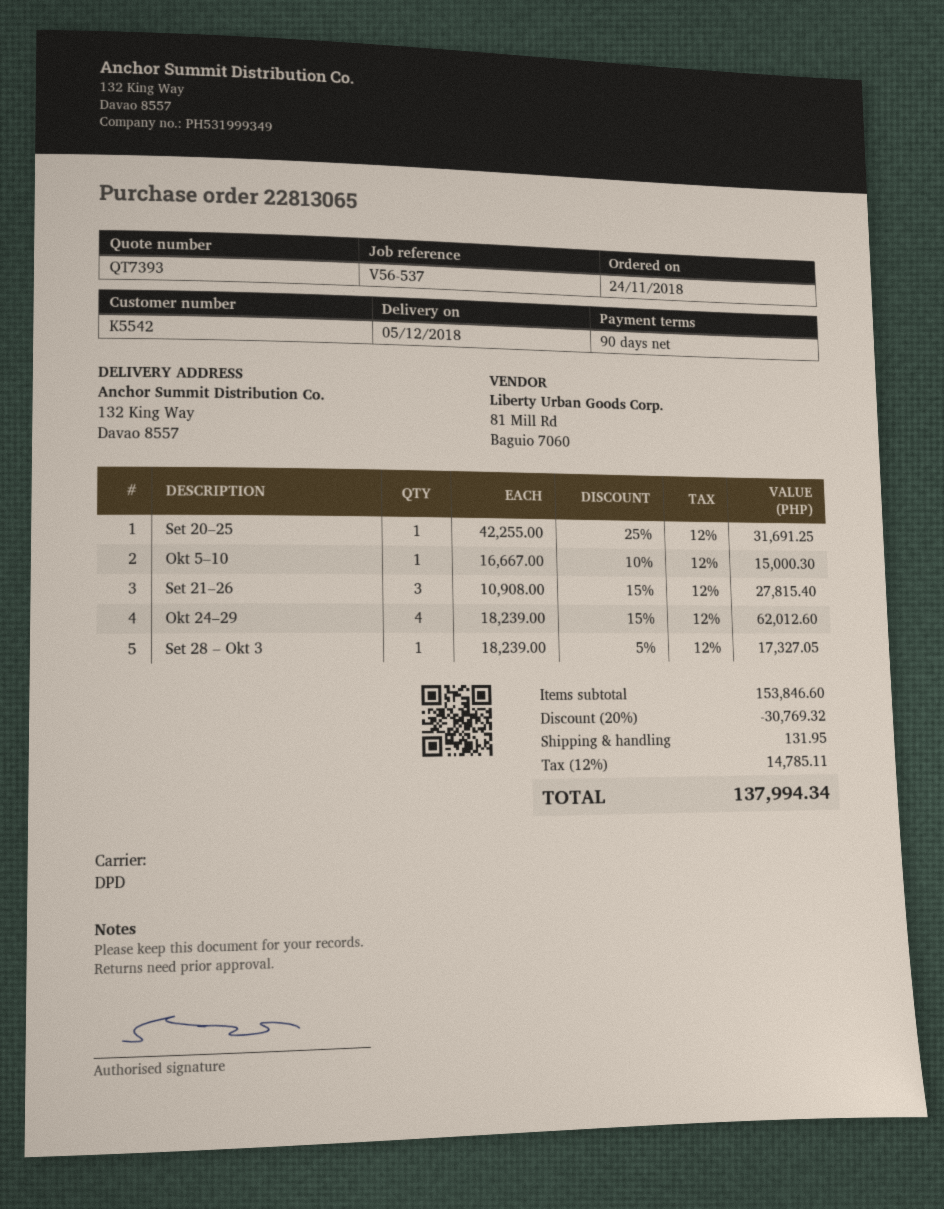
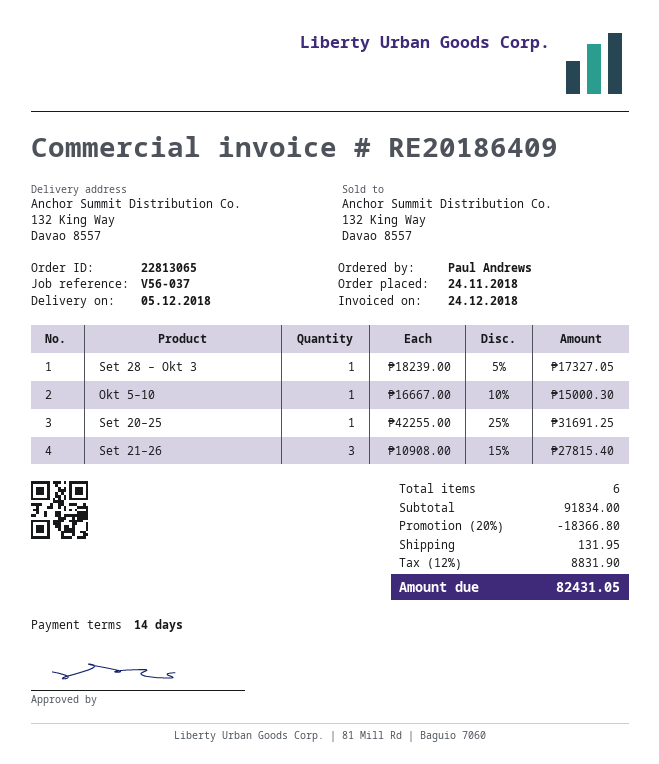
payment terms: 90 days -> 14 days
reference: V56-537 -> V56-037
Okt 24–29: 4 x 18239.00 - 15% = 62012.60 -> none
subtotal: 153846.60 -> 91834.00
discount: 20% = 30769.32 -> 20% = 18366.80
tax: 12% = 14785.11 -> 12% = 8831.90
total: 137994.34 -> 82431.05

